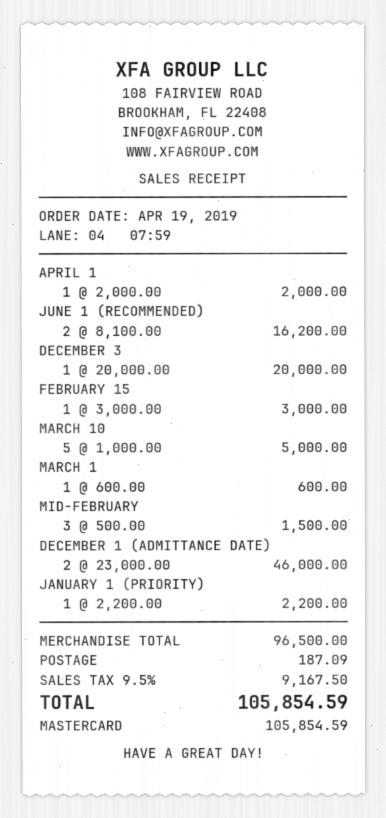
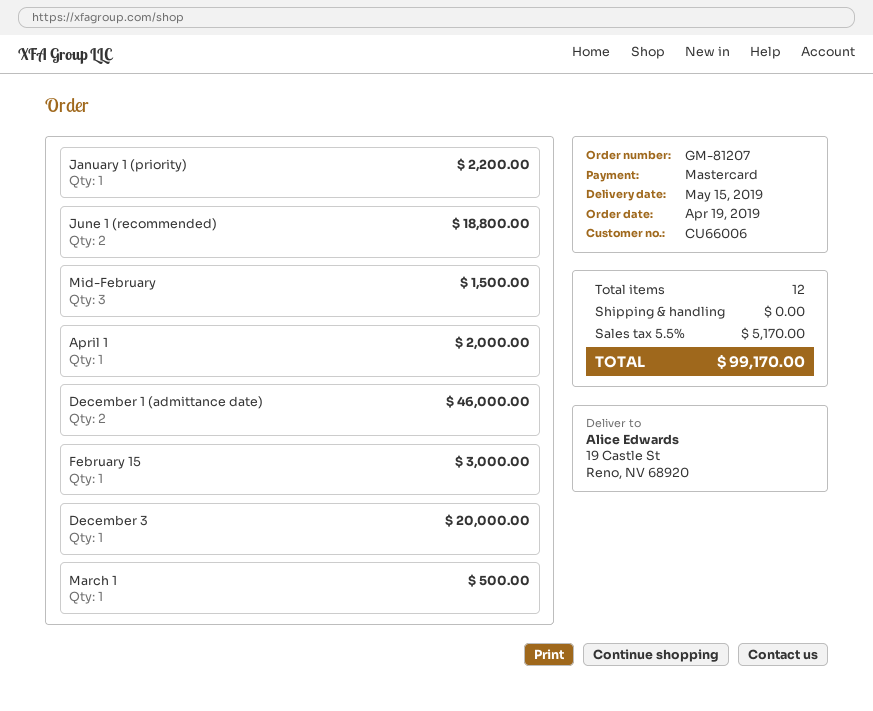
JUNE 1 (RECOMMENDED): 2 for 16200.00 -> 2 for 18800.00
MARCH 10: 5 for 5000.00 -> none
MARCH 1: 1 for 600.00 -> 1 for 500.00
shipping: 187.09 -> 0.00
tax: 9.5% = 9167.50 -> 5.5% = 5170.00
total: 105854.59 -> 99170.00

